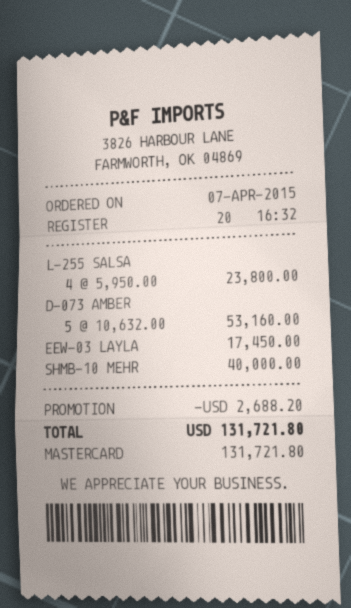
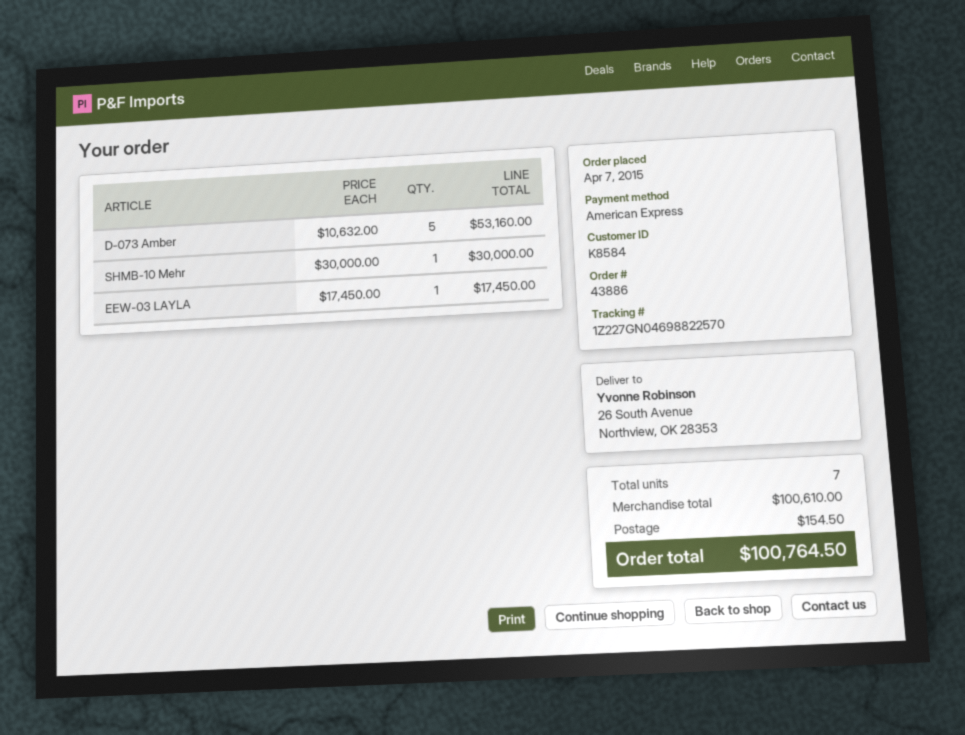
payment method: Mastercard -> American Express
L-255 SALSA: 4 x 5950.00 = 23800.00 -> none
SHMB-10 MEHR: 1 x 40000.00 = 40000.00 -> 1 x 30000.00 = 30000.00
discount: 2688.20 -> none
shipping: none -> 154.50
total: 131721.80 -> 100764.50

